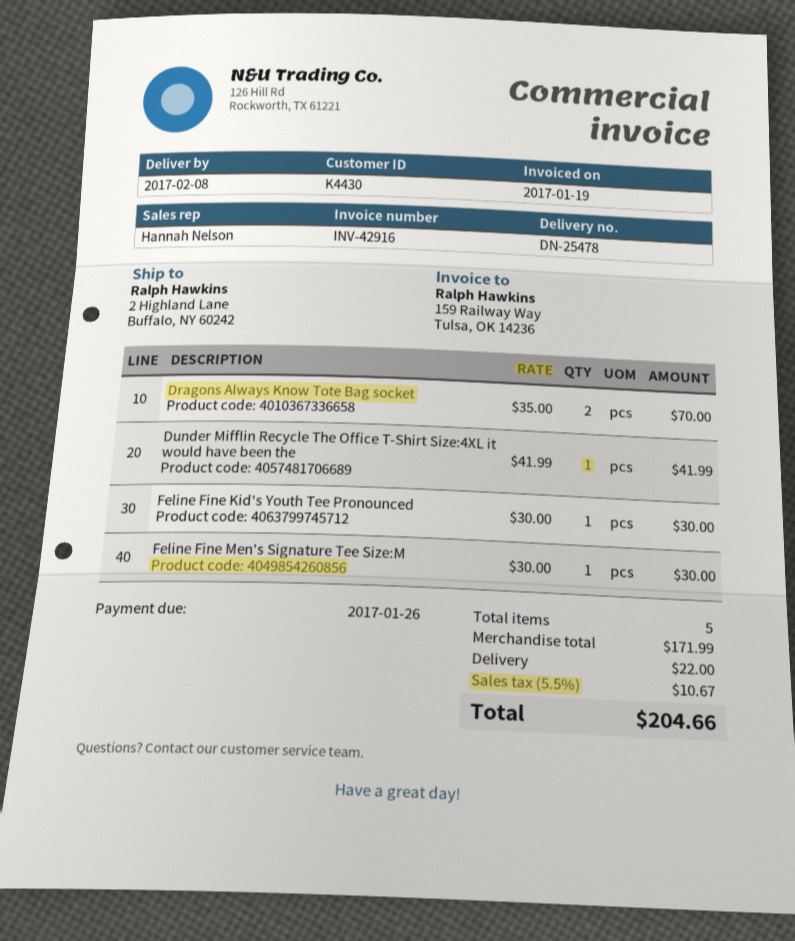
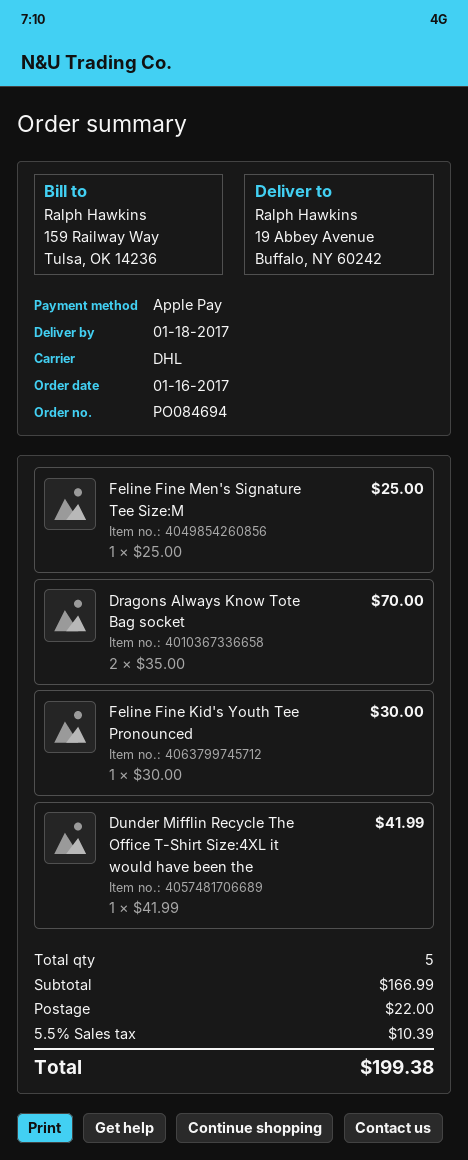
delivery date: 2017-02-08 -> 2017-01-18
ship to: 2 Highland Lane, Buffalo, NY 60242 -> 19 Abbey Avenue, Buffalo, NY 60242
Feline Fine Men's Signature Tee Size:M: 1 x 30.00 = 30.00 -> 1 x 25.00 = 25.00
subtotal: 171.99 -> 166.99
tax: 5.5% = 10.67 -> 5.5% = 10.39
total: 204.66 -> 199.38

